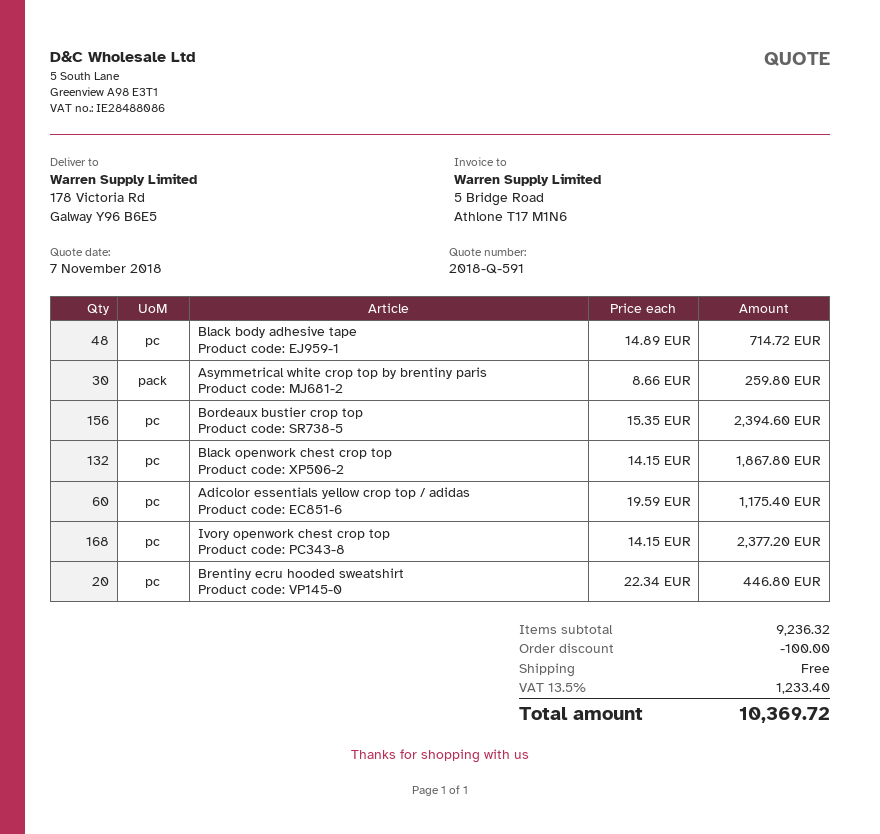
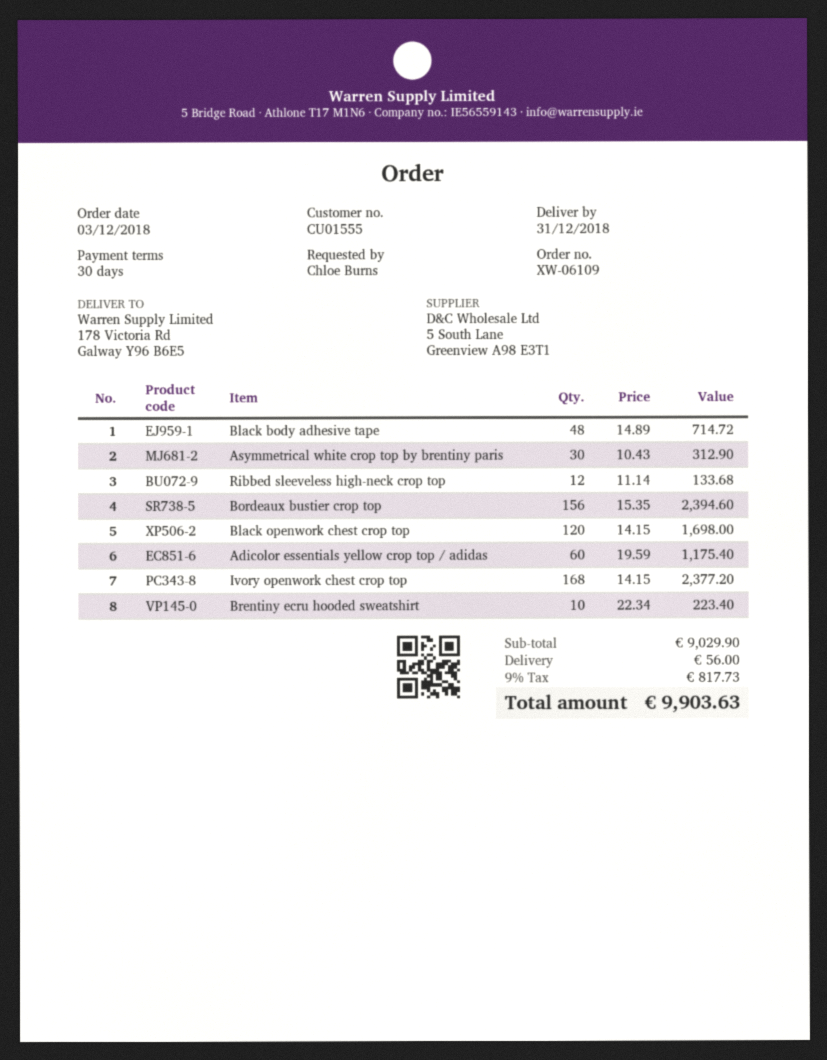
Asymmetrical white crop top by brentiny paris: 30 x 8.66 = 259.80 -> 30 x 10.43 = 312.90
Black openwork chest crop top: 132 x 14.15 = 1867.80 -> 120 x 14.15 = 1698.00
Brentiny ecru hooded sweatshirt: 20 x 22.34 = 446.80 -> 10 x 22.34 = 223.40
Ribbed sleeveless high-neck crop top: none -> 12 x 11.14 = 133.68
subtotal: 9236.32 -> 9029.90
discount: 100.00 -> none
shipping: 0.00 -> 56.00
tax: 13.5% = 1233.40 -> 9% = 817.73
total: 10369.72 -> 9903.63

